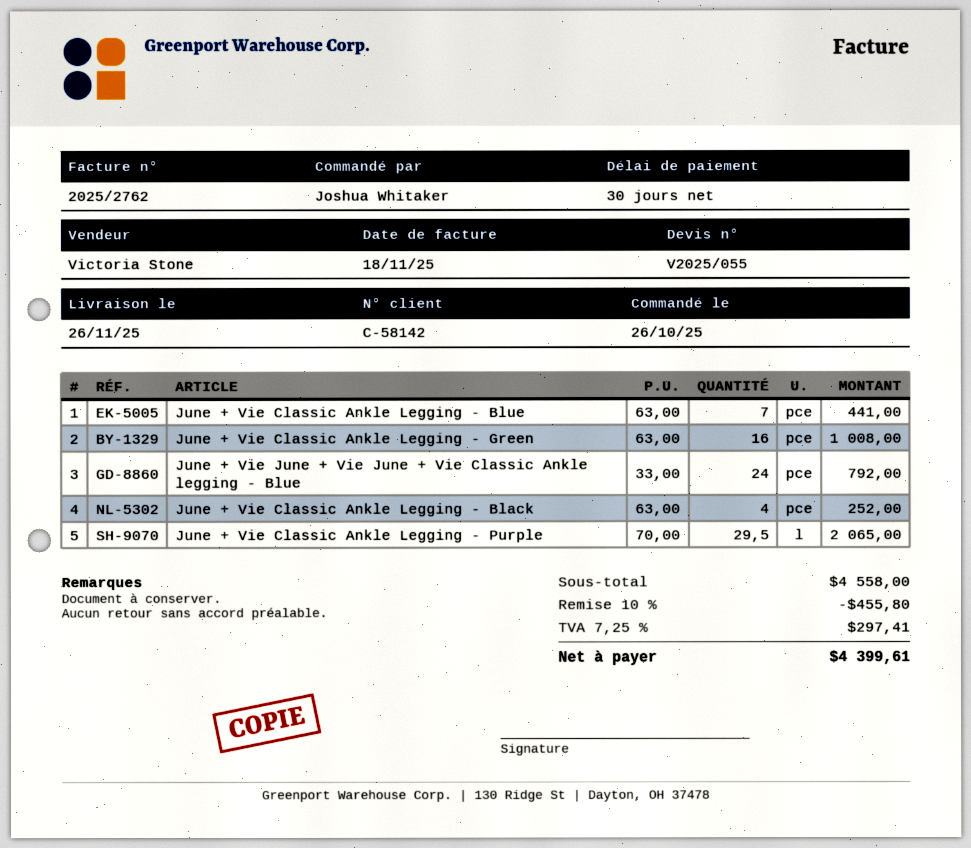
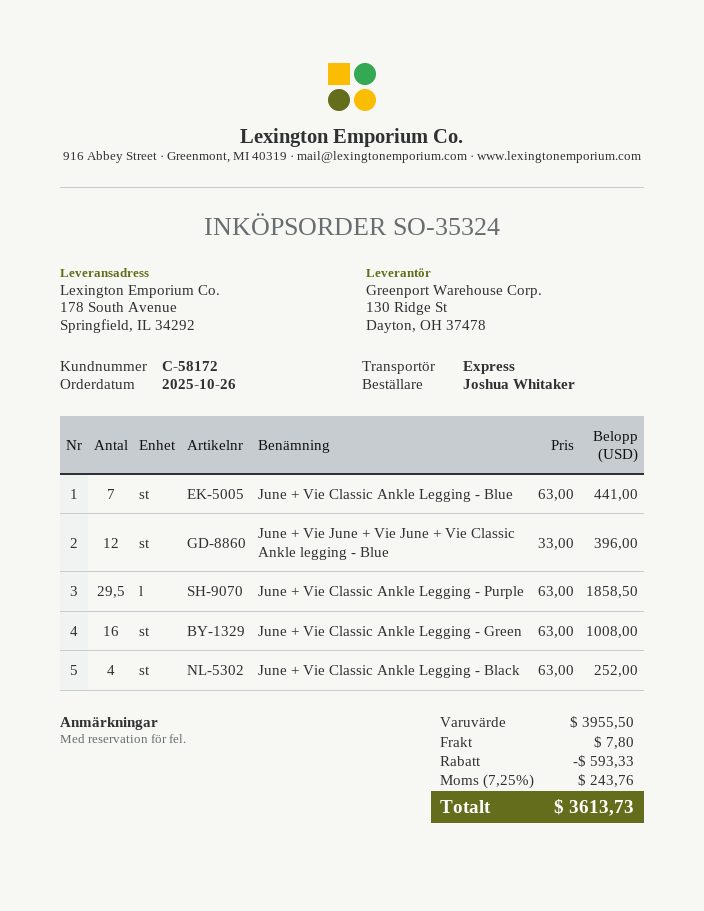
customer number: C-58142 -> C-58172
June + Vie June + Vie June + Vie Classic Ankle legging - Blue: 24 x 33.00 = 792.00 -> 12 x 33.00 = 396.00
June + Vie Classic Ankle Legging - Purple: 29.5 x 70.00 = 2065.00 -> 29.5 x 63.00 = 1858.50
subtotal: 4558.00 -> 3955.50
discount: 455.80 -> 593.33
shipping: none -> 7.80
tax: 7.25% = 297.41 -> 7.25% = 243.76
total: 4399.61 -> 3613.73

